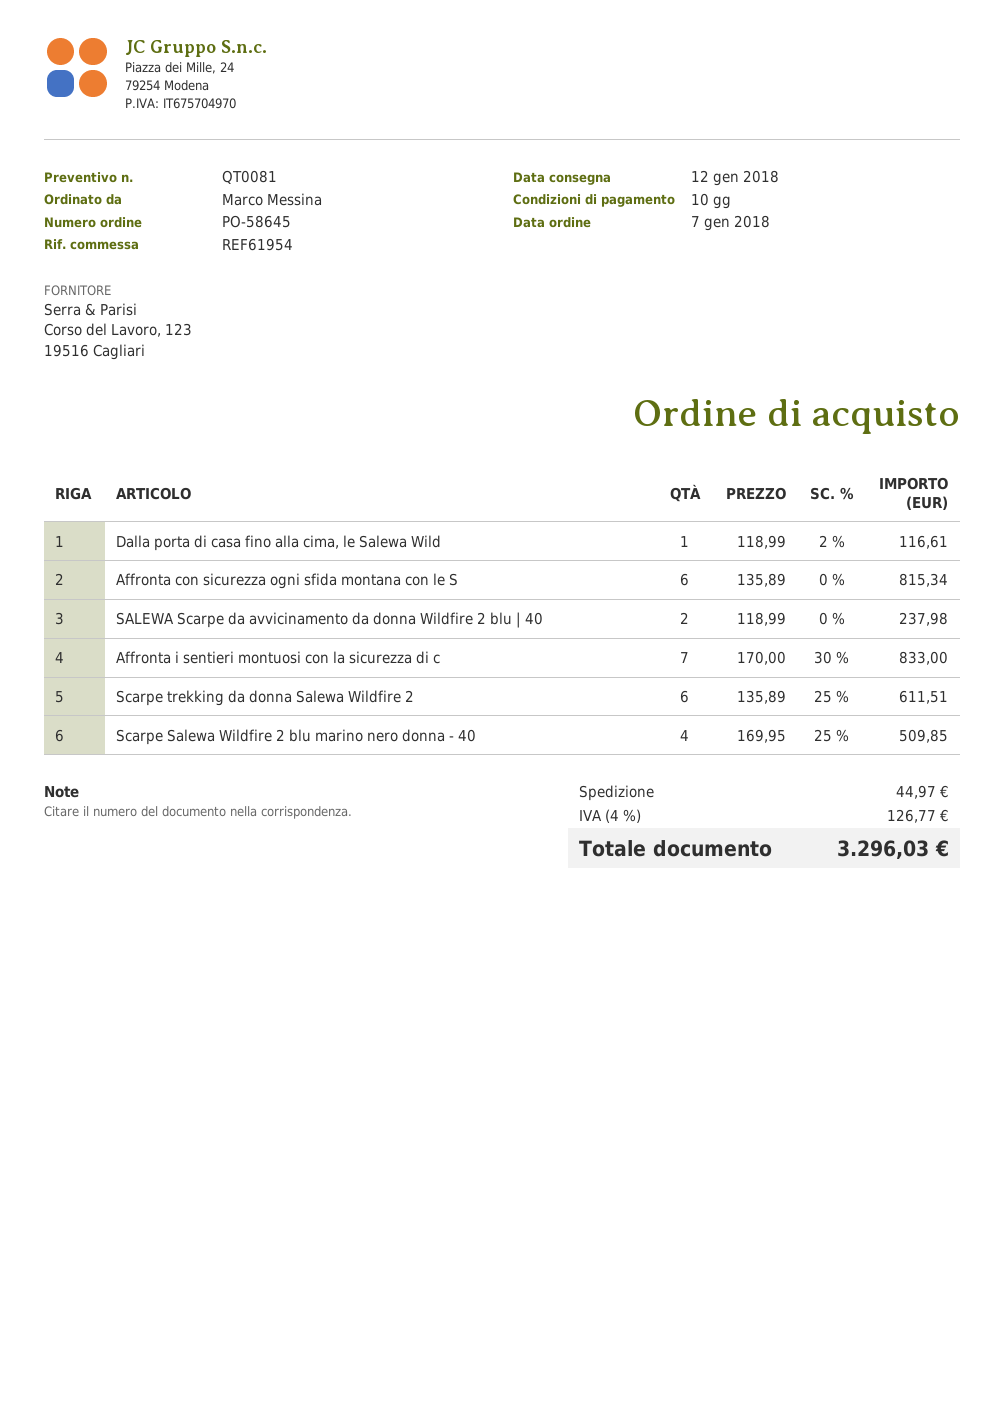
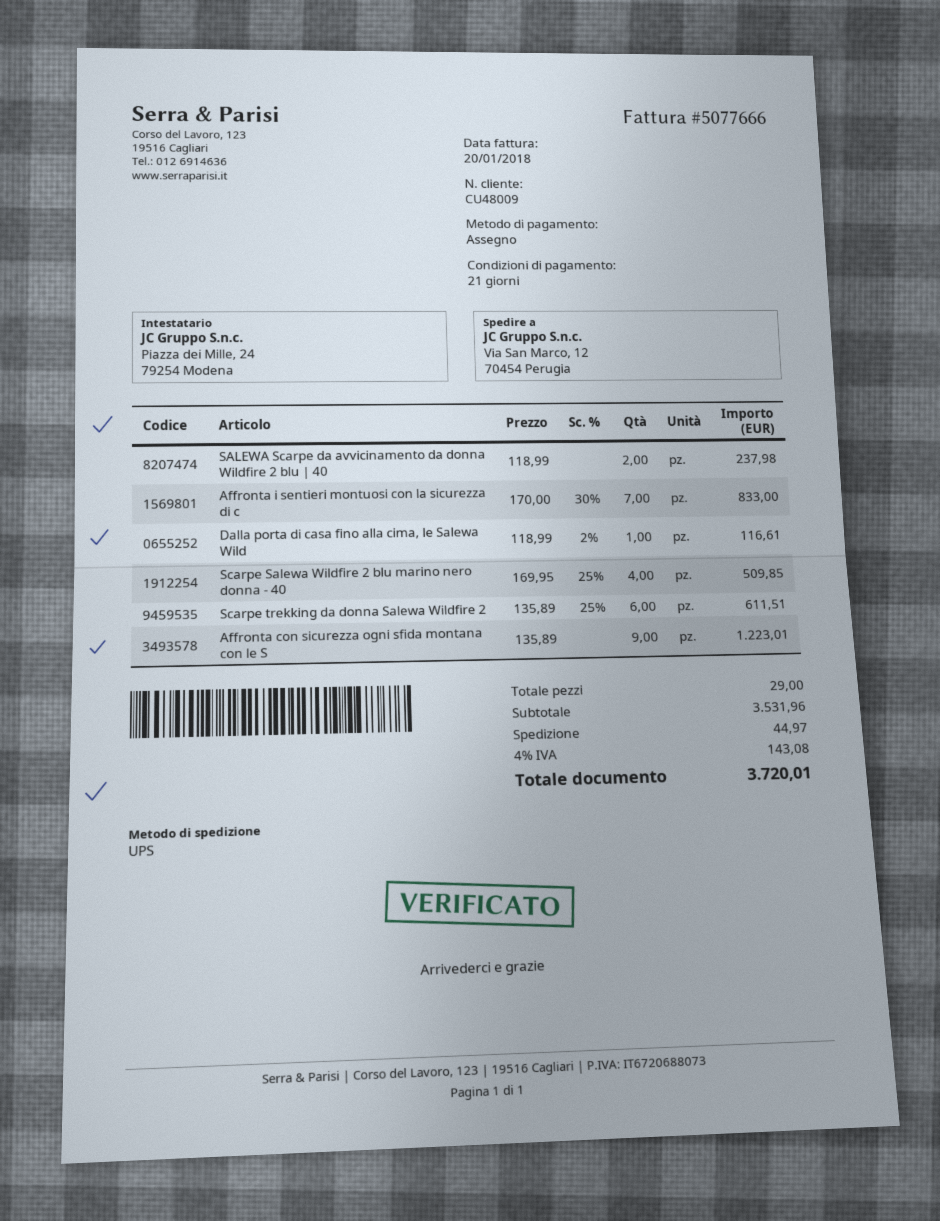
payment terms: 10 days -> 21 days
Affronta con sicurezza ogni sfida montana con le S: 6 x 135.89 = 815.34 -> 9 x 135.89 = 1223.01
tax: 4% = 126.77 -> 4% = 143.08
total: 3296.03 -> 3720.01

